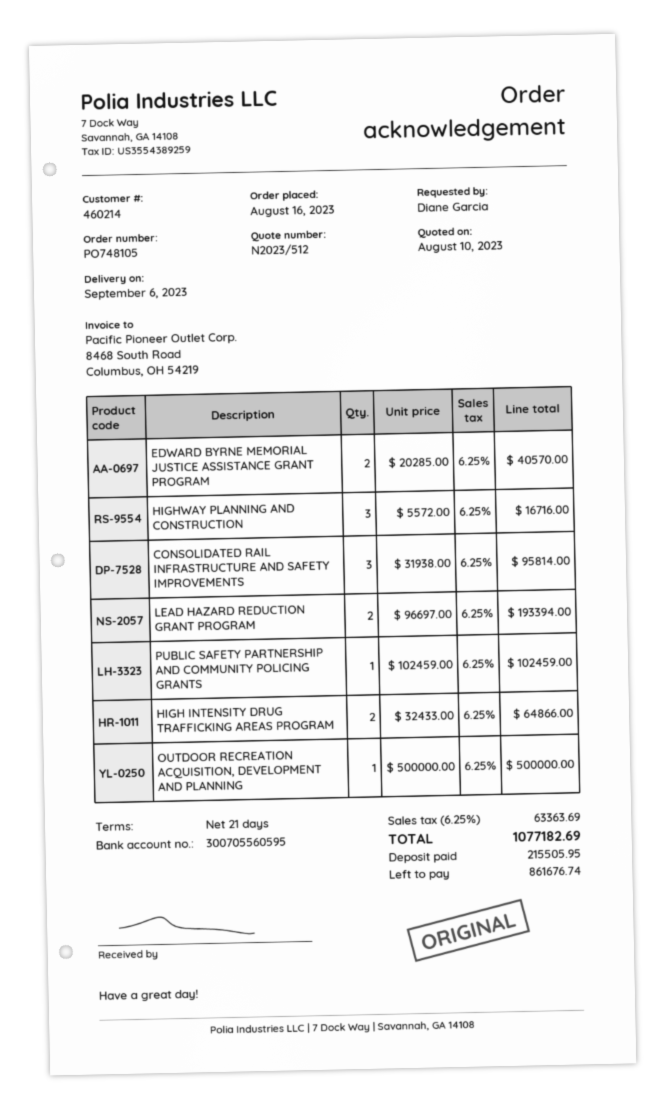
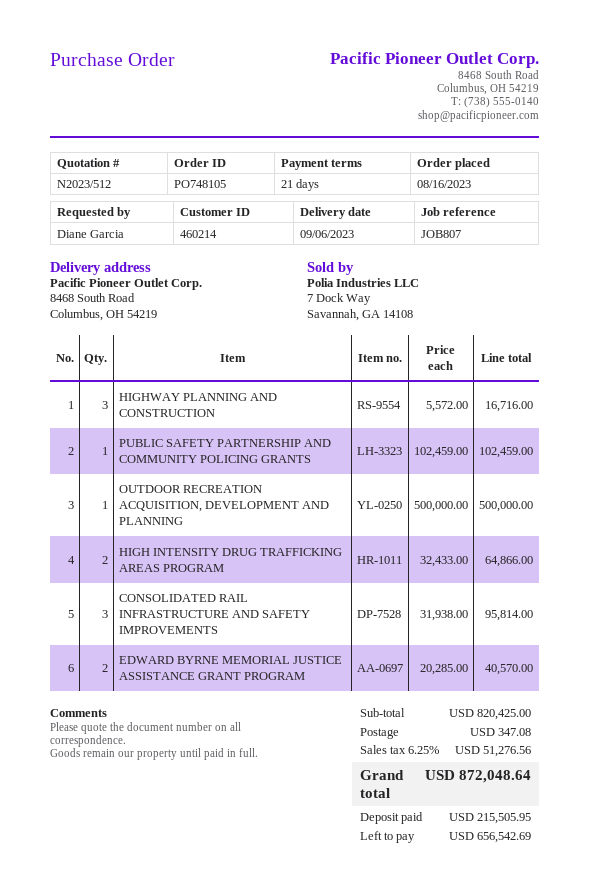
LEAD HAZARD REDUCTION GRANT PROGRAM: 2 x 96697.00 = 193394.00 -> none
shipping: none -> 347.08
tax: 6.25% = 63363.69 -> 6.25% = 51276.56
total: 1077182.69 -> 872048.64
balance: 861676.74 -> 656542.69

